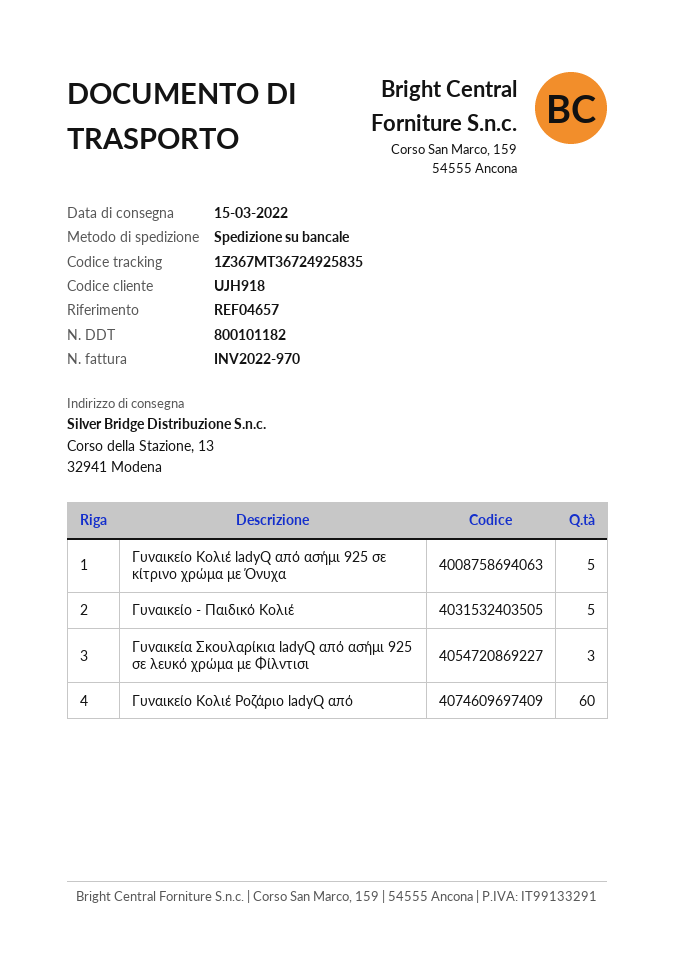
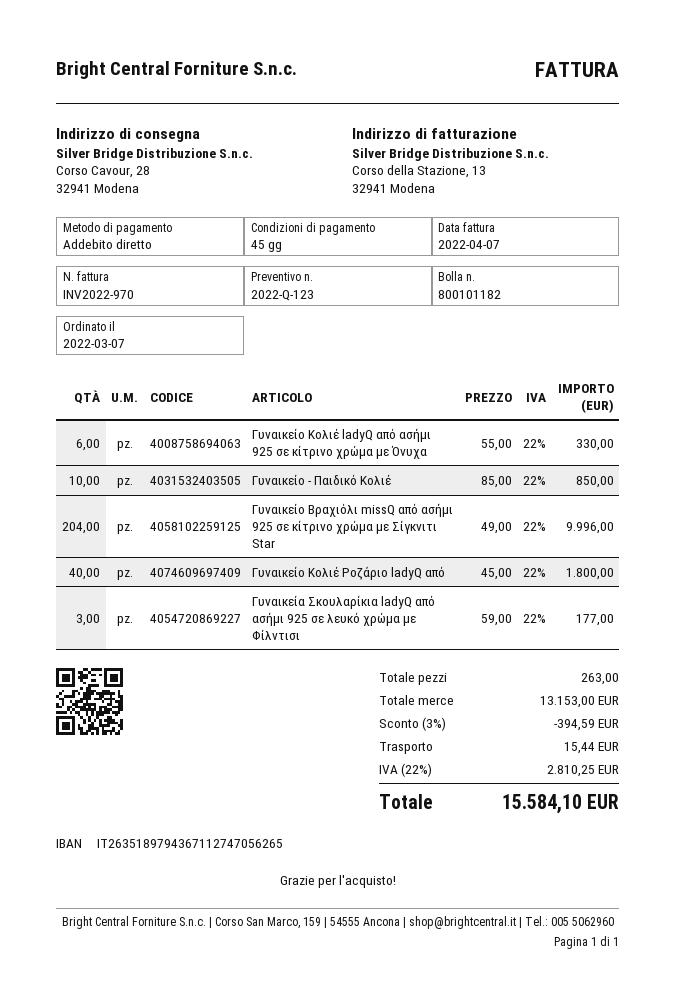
ship to: Corso della Stazione, 13, 32941 Modena -> Corso Cavour, 28, 32941 Modena
Γυναικείο Κολιέ ladyQ από ασήμι 925 σε κίτρινο χρώμα με Όνυχα: 5 -> 6
Γυναικείο - Παιδικό Κολιέ: 5 -> 10
Γυναικείο Κολιέ Ροζάριο ladyQ από: 60 -> 40
Γυναικείο Βραχιόλι missQ από ασήμι 925 σε κίτρινο χρώμα με Σίγκνιτι Star: none -> 204

